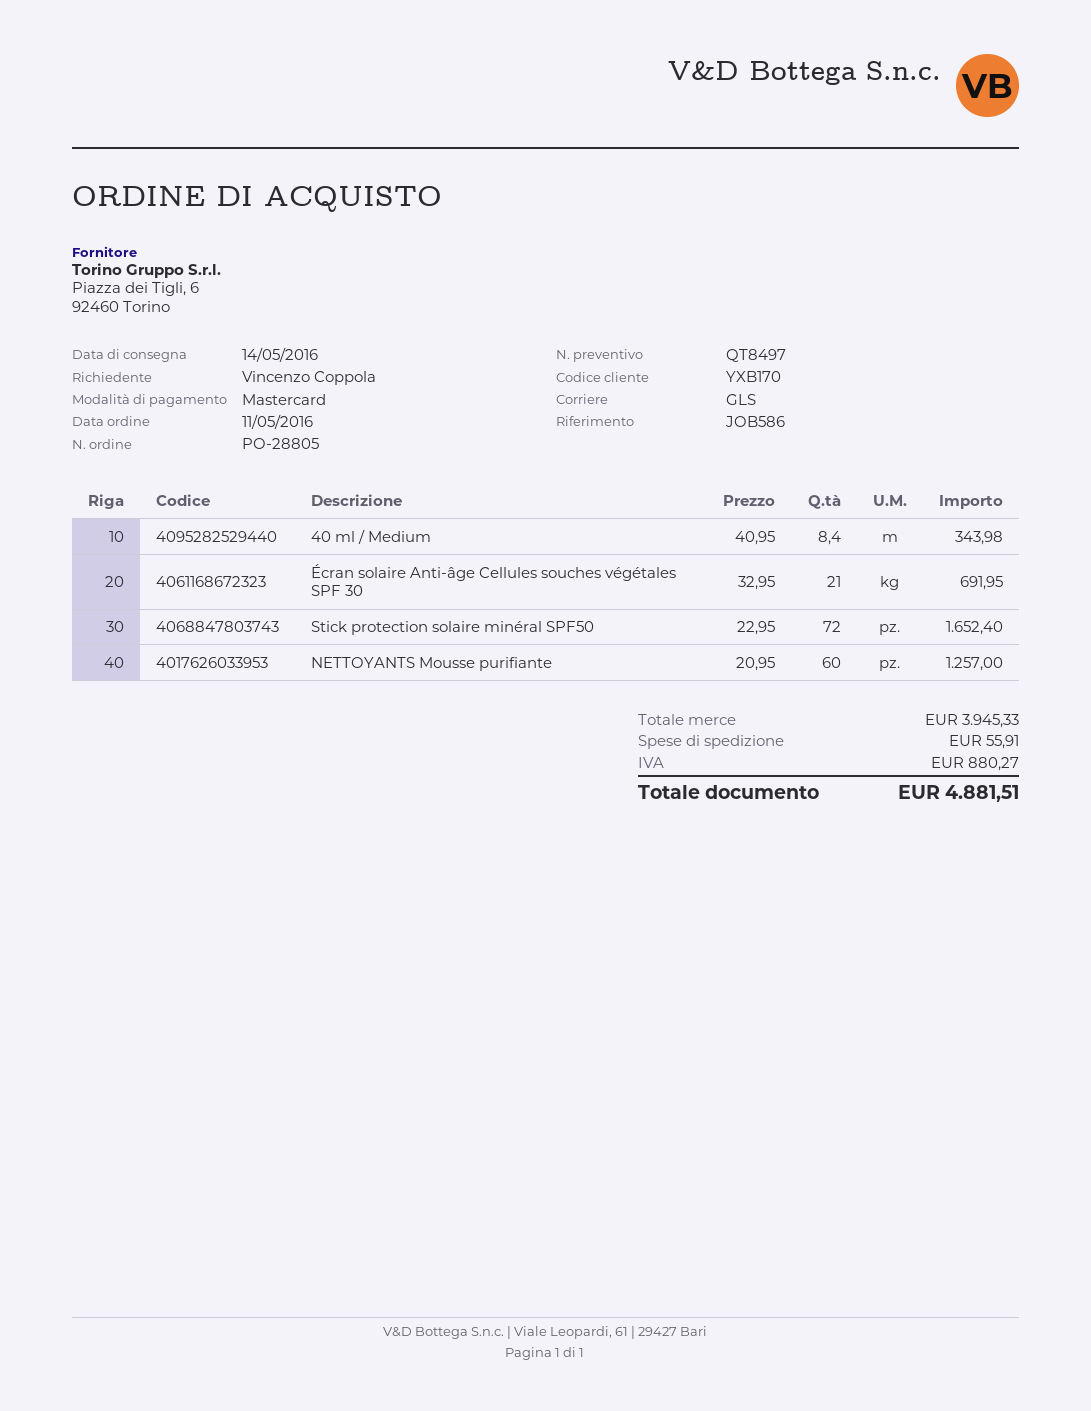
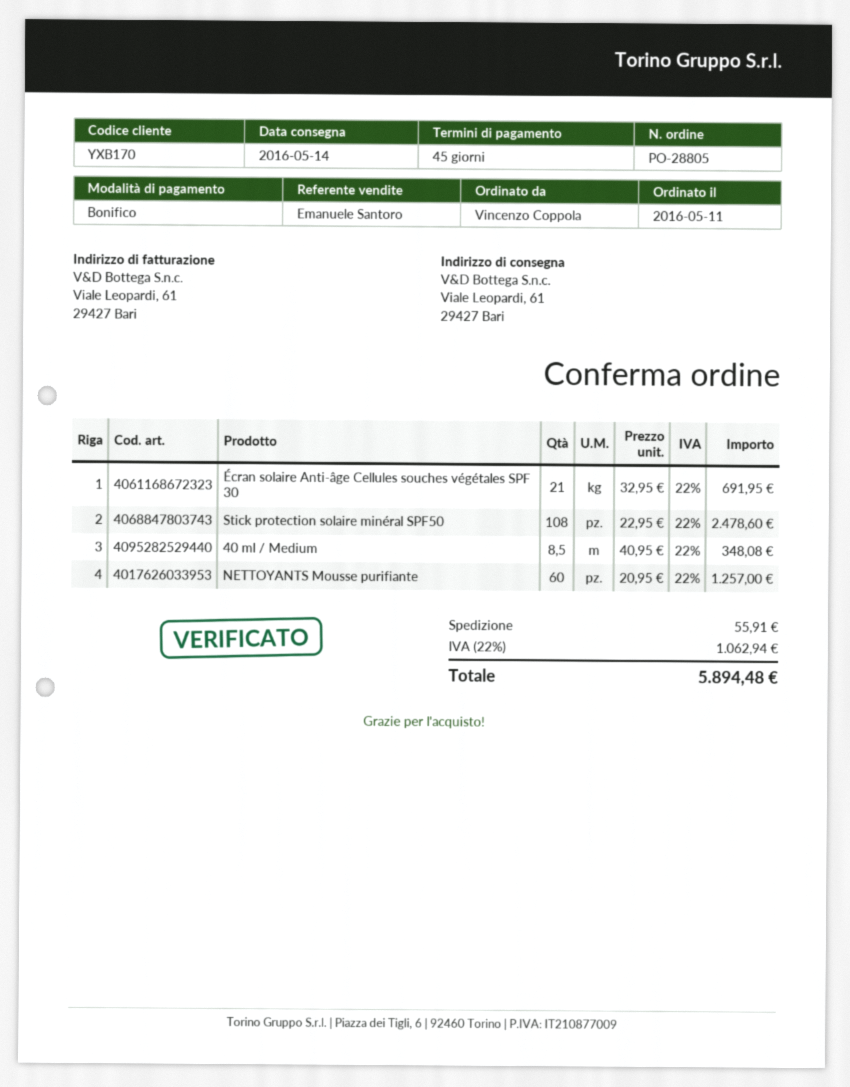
payment method: Mastercard -> bank transfer
40 ml / Medium: 8.4 x 40.95 = 343.98 -> 8.5 x 40.95 = 348.08
Stick protection solaire minéral SPF50: 72 x 22.95 = 1652.40 -> 108 x 22.95 = 2478.60
tax: 880.27 -> 1062.94
total: 4881.51 -> 5894.48

